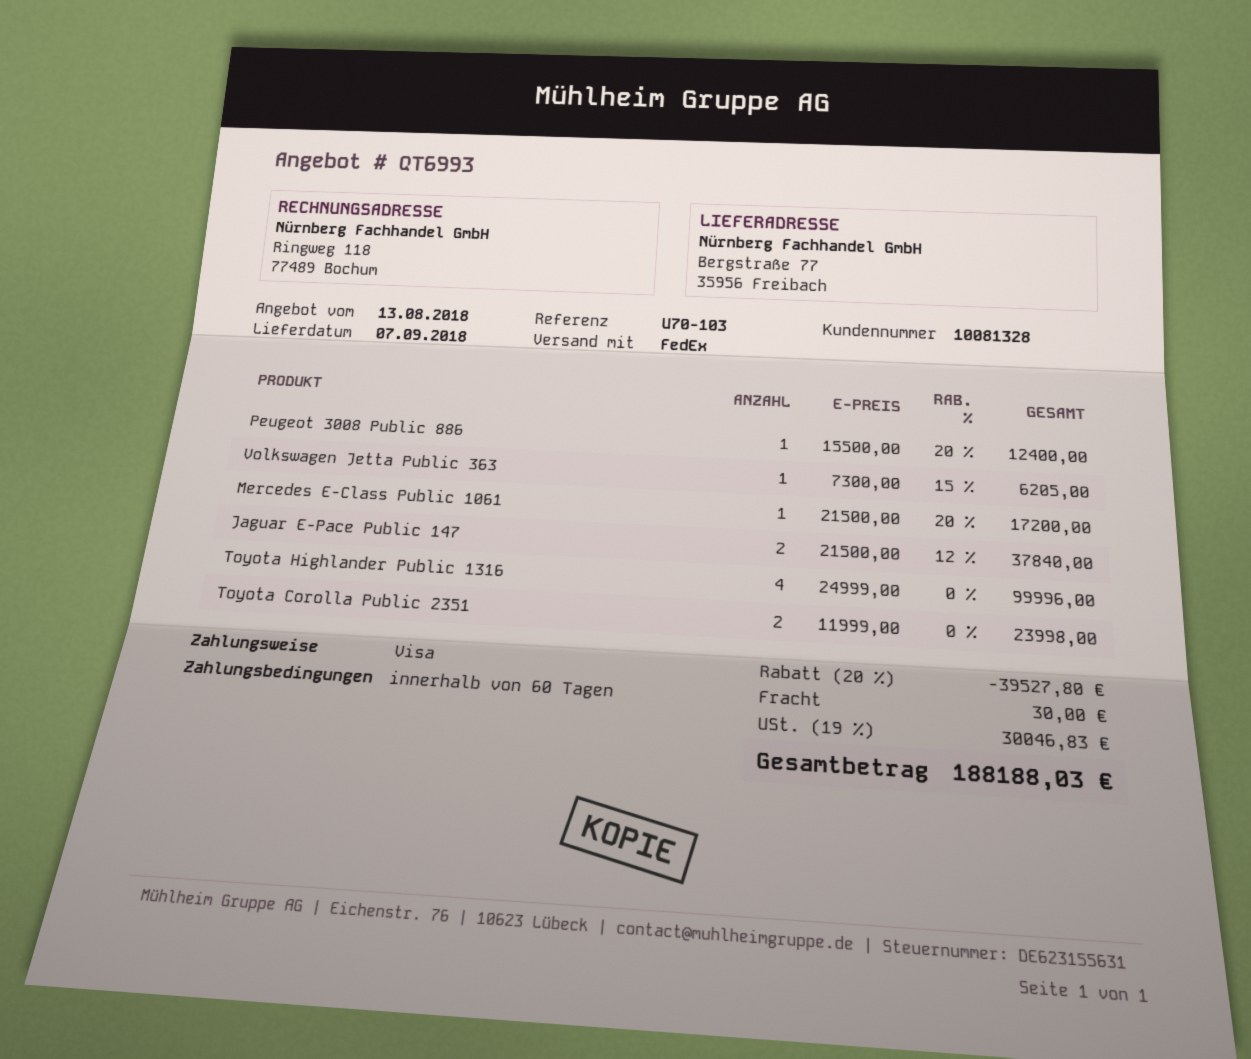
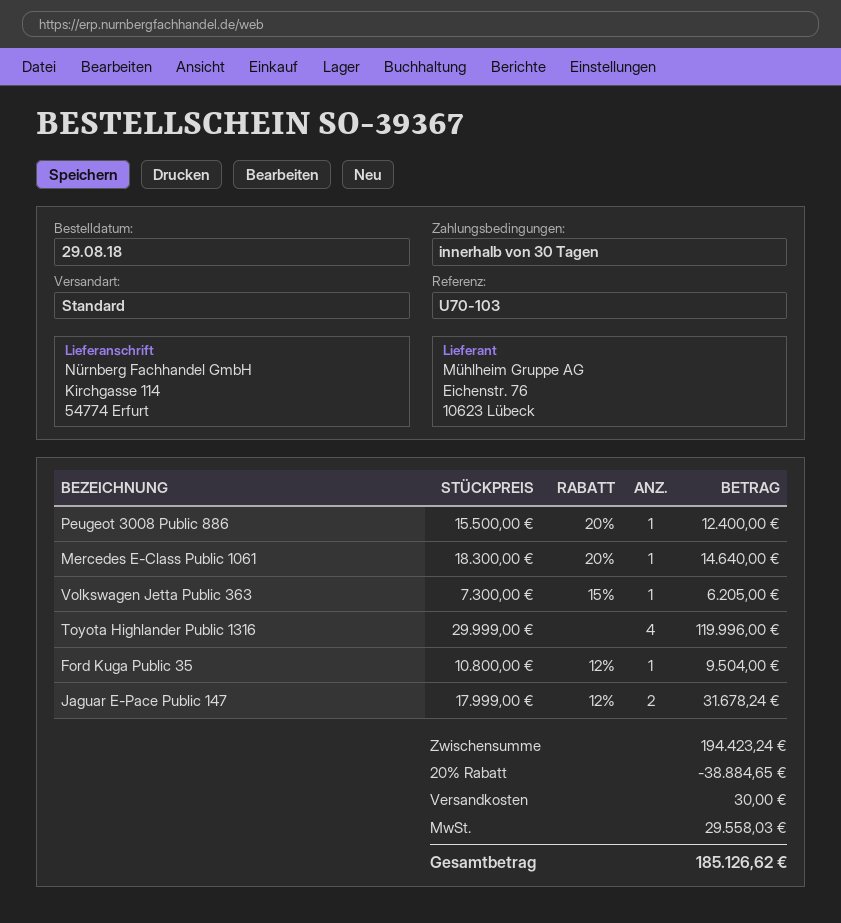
payment terms: 60 days -> 30 days
shipping method: FedEx -> standard
ship to: Bergstraße 77, 35956 Freibach -> Kirchgasse 114, 54774 Erfurt
Mercedes E-Class Public 1061: 1 x 21500.00 - 20% = 17200.00 -> 1 x 18300.00 - 20% = 14640.00
Jaguar E-Pace Public 147: 2 x 21500.00 - 12% = 37840.00 -> 2 x 17999.00 - 12% = 31678.24
Toyota Highlander Public 1316: 4 x 24999.00 = 99996.00 -> 4 x 29999.00 = 119996.00
Toyota Corolla Public 2351: 2 x 11999.00 = 23998.00 -> none
Ford Kuga Public 35: none -> 1 x 10800.00 - 12% = 9504.00
discount: 20% = 39527.80 -> 20% = 38884.65
tax: 30046.83 -> 29558.03
total: 188188.03 -> 185126.62

